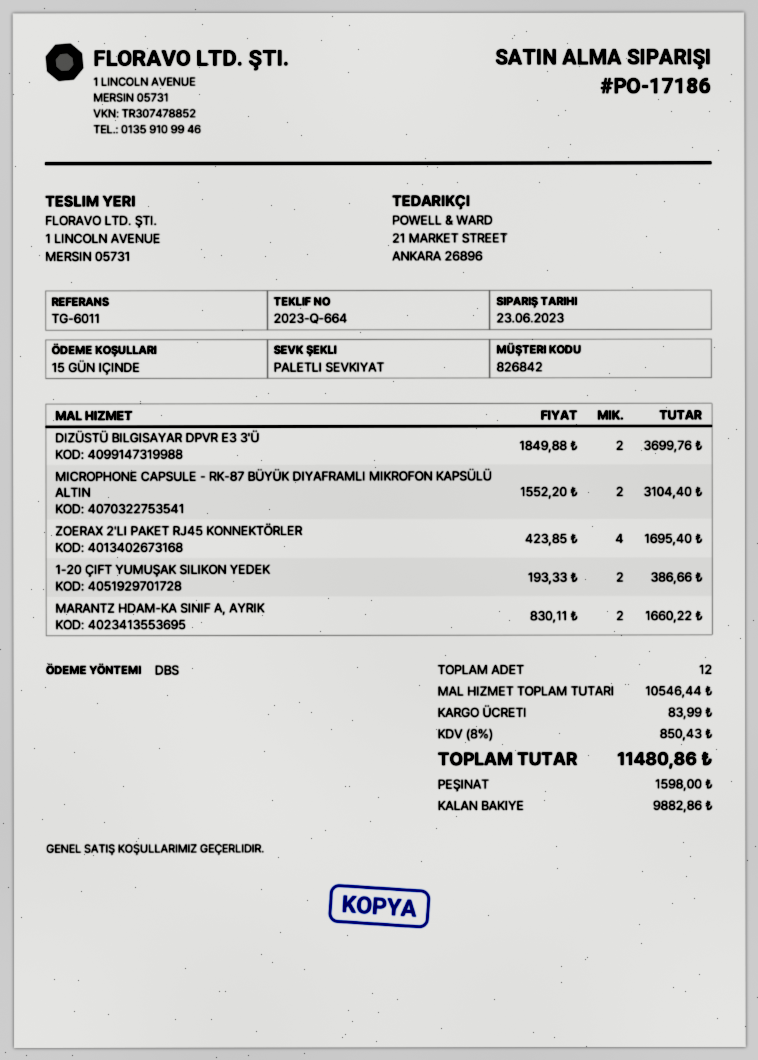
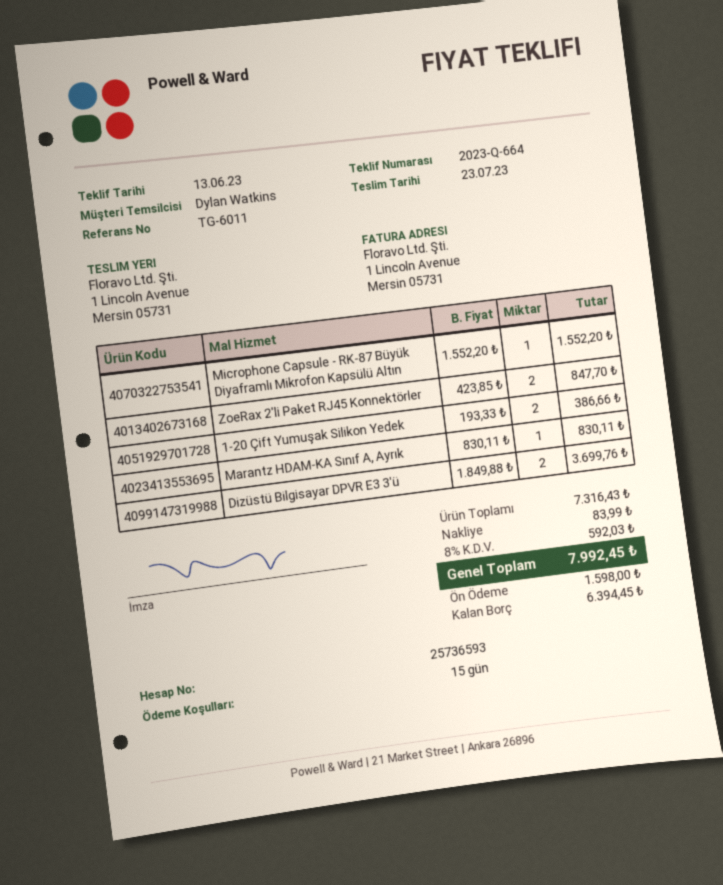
MICROPHONE CAPSULE - RK-87 BÜYÜK DIYAFRAMLI MIKROFON KAPSÜLÜ ALTIN: 2 x 1552.20 = 3104.40 -> 1 x 1552.20 = 1552.20
ZOERAX 2'LI PAKET RJ45 KONNEKTÖRLER: 4 x 423.85 = 1695.40 -> 2 x 423.85 = 847.70
MARANTZ HDAM-KA SINIF A, AYRIK: 2 x 830.11 = 1660.22 -> 1 x 830.11 = 830.11
subtotal: 10546.44 -> 7316.43
tax: 8% = 850.43 -> 8% = 592.03
total: 11480.86 -> 7992.45
balance: 9882.86 -> 6394.45

